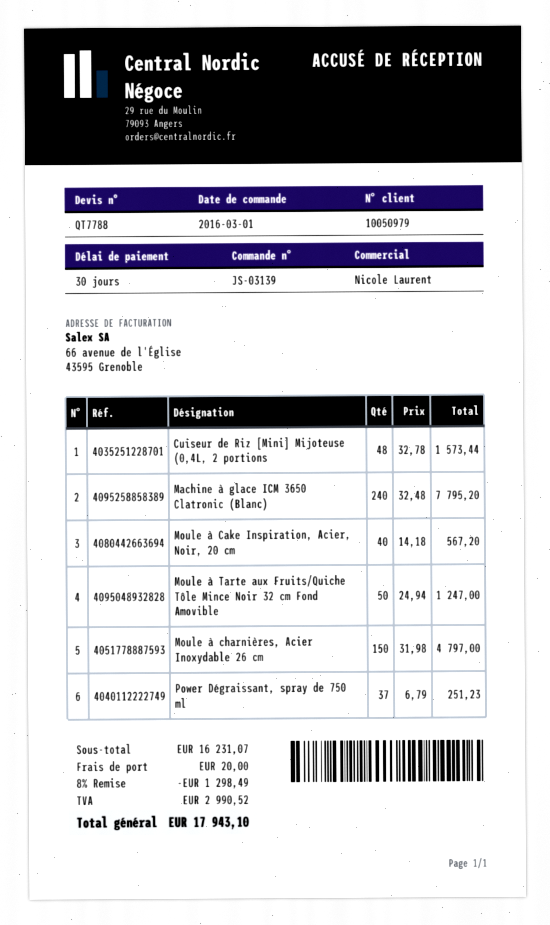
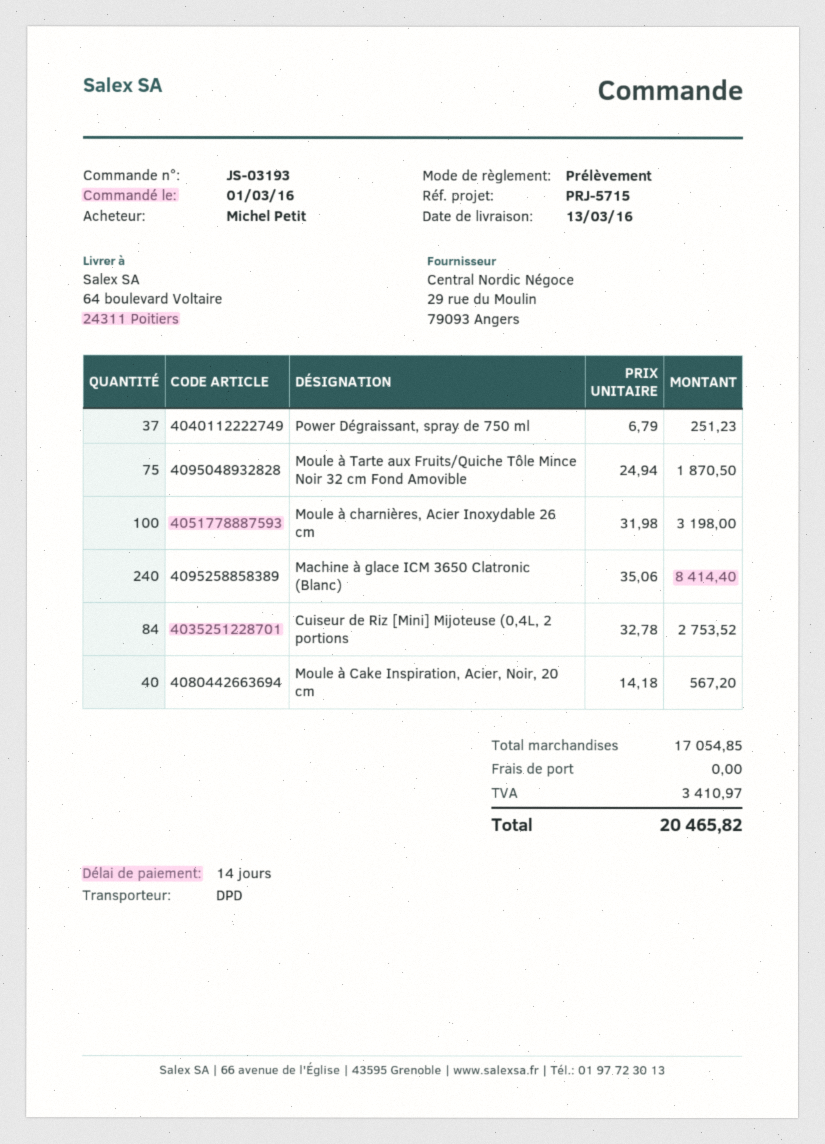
order number: JS-03139 -> JS-03193
payment terms: 30 days -> 14 days
Cuiseur de Riz [Mini] Mijoteuse (0,4L, 2 portions: 48 x 32.78 = 1573.44 -> 84 x 32.78 = 2753.52
Machine à glace ICM 3650 Clatronic (Blanc): 240 x 32.48 = 7795.20 -> 240 x 35.06 = 8414.40
Moule à Tarte aux Fruits/Quiche Tôle Mince Noir 32 cm Fond Amovible: 50 x 24.94 = 1247.00 -> 75 x 24.94 = 1870.50
Moule à charnières, Acier Inoxydable 26 cm: 150 x 31.98 = 4797.00 -> 100 x 31.98 = 3198.00
subtotal: 16231.07 -> 17054.85
discount: 8% = 1298.49 -> none
shipping: 20.00 -> 0.00
tax: 2990.52 -> 3410.97
total: 17943.10 -> 20465.82

